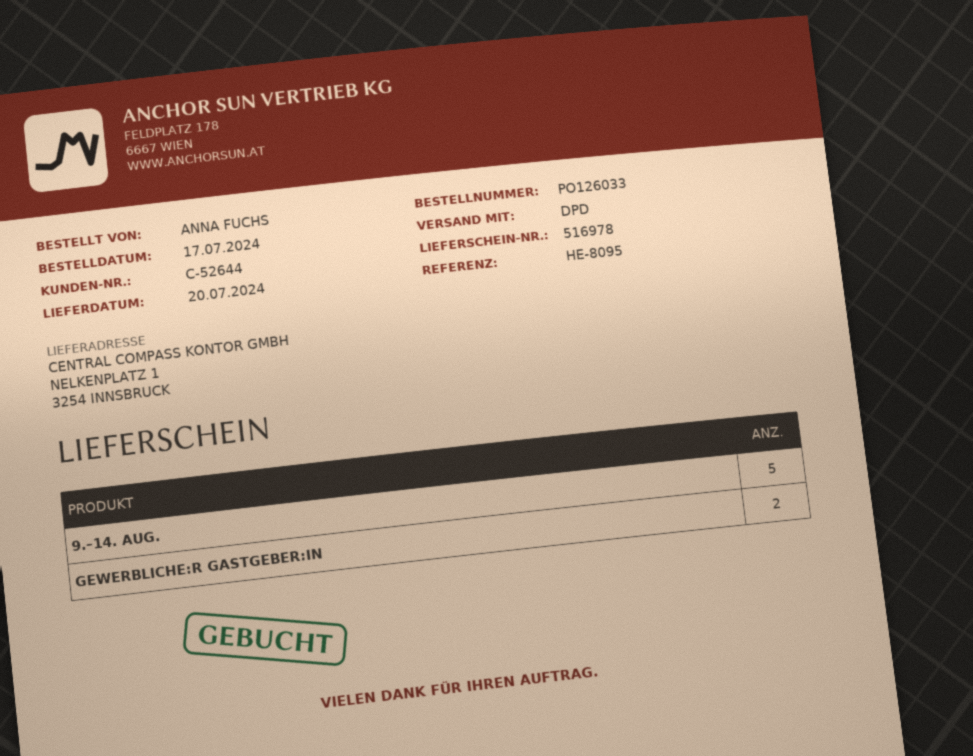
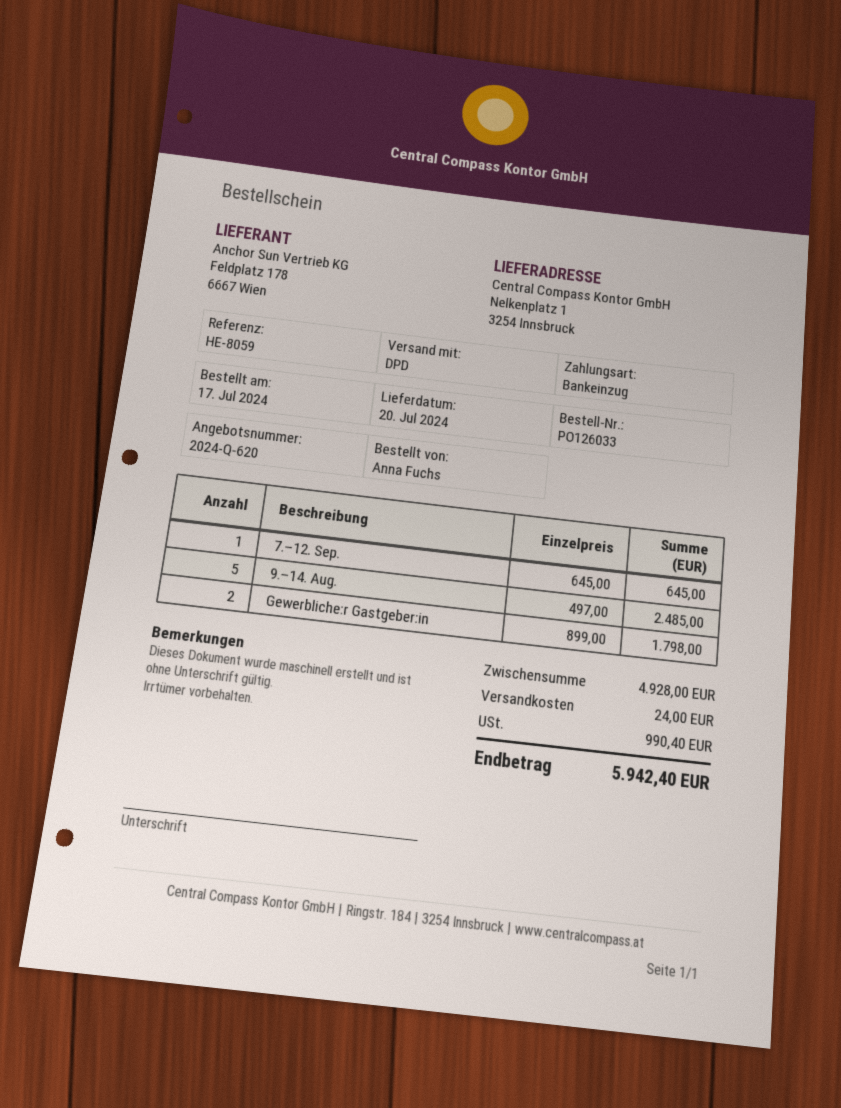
reference: HE-8095 -> HE-8059
7.–12. Sep.: none -> 1

